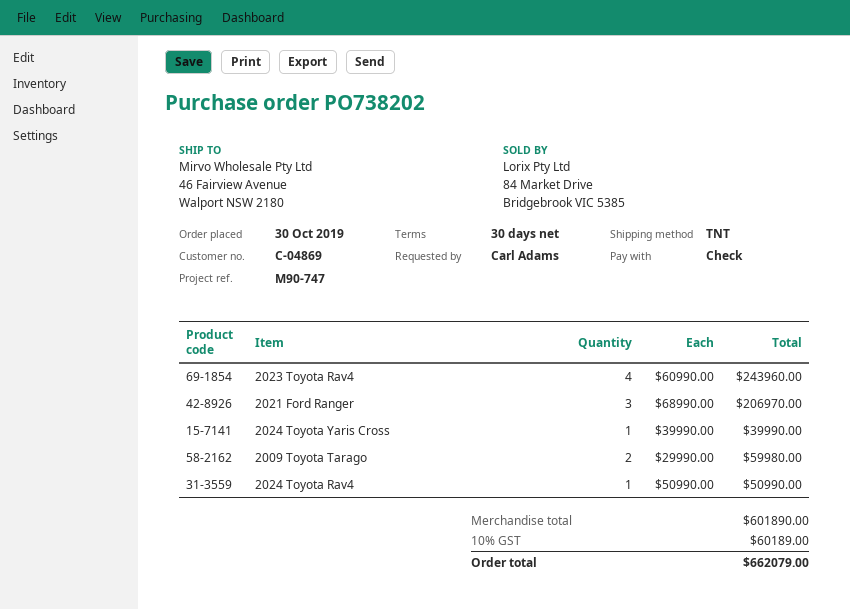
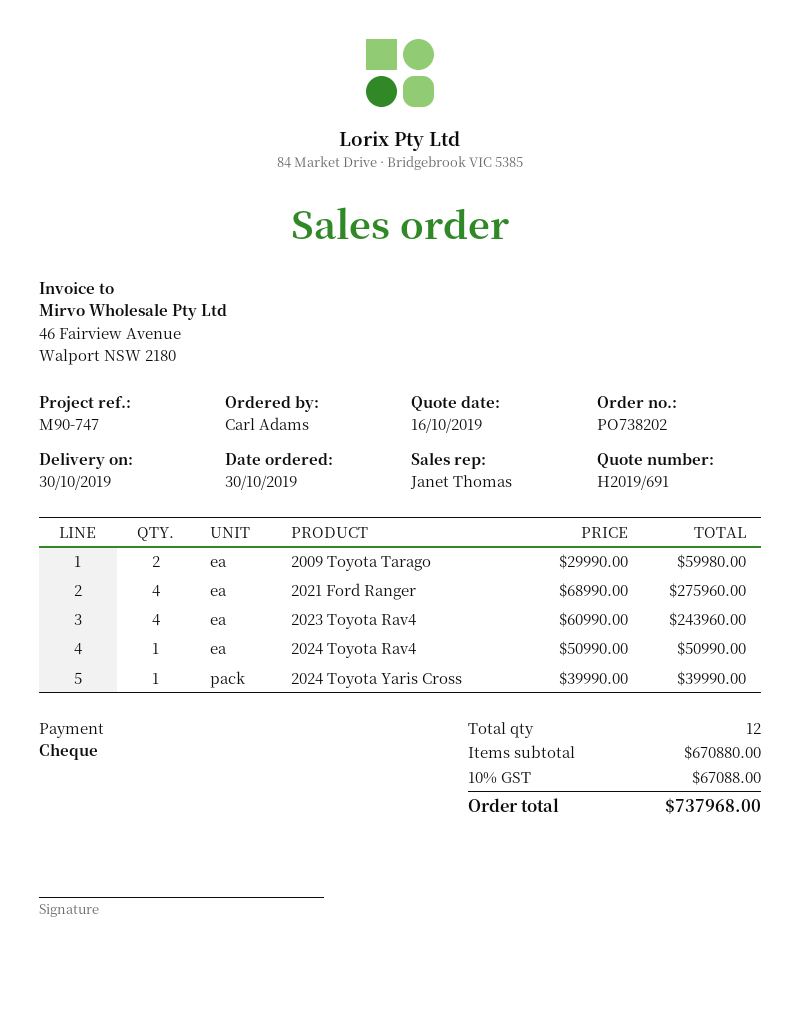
2021 Ford Ranger: 3 x 68990.00 = 206970.00 -> 4 x 68990.00 = 275960.00
subtotal: 601890.00 -> 670880.00
tax: 10% = 60189.00 -> 10% = 67088.00
total: 662079.00 -> 737968.00

